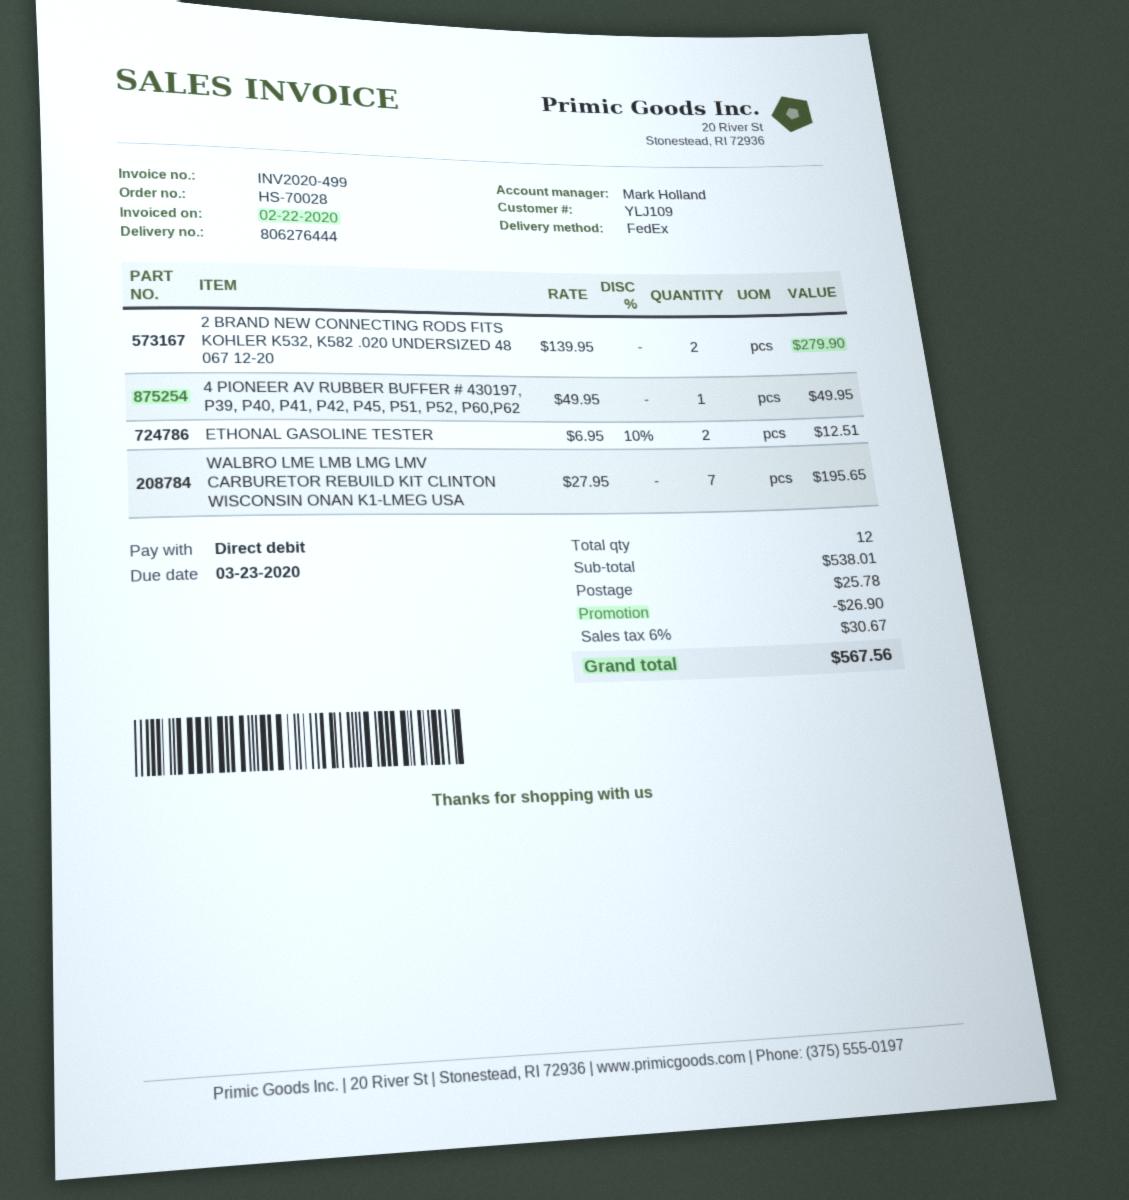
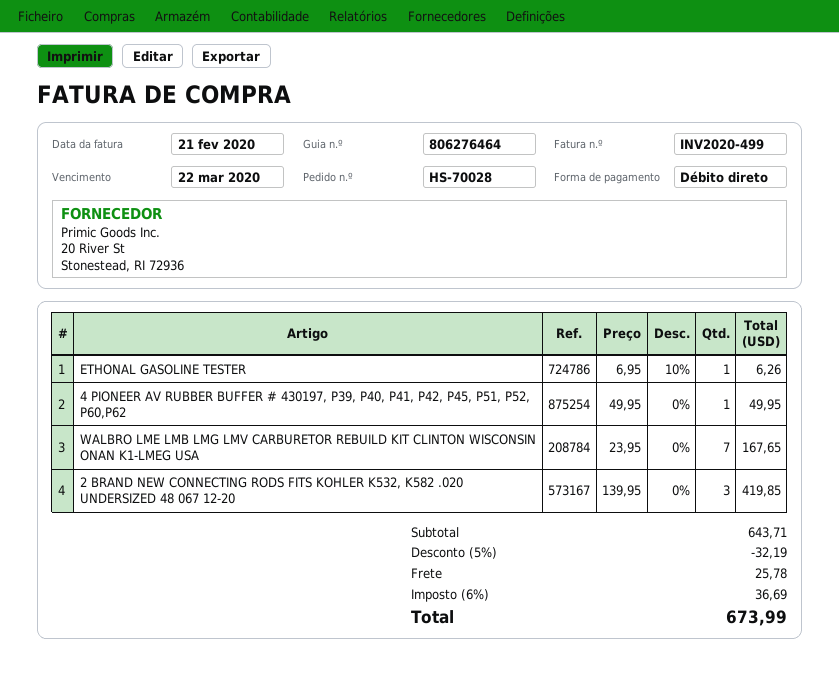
delivery note number: 806276444 -> 806276464
invoice date: 2020-02-22 -> 2020-02-21
due date: 2020-03-23 -> 2020-03-22
2 BRAND NEW CONNECTING RODS FITS KOHLER K532, K582 .020 UNDERSIZED 48 067 12-20: 2 x 139.95 = 279.90 -> 3 x 139.95 = 419.85
ETHONAL GASOLINE TESTER: 2 x 6.95 - 10% = 12.51 -> 1 x 6.95 - 10% = 6.26
WALBRO LME LMB LMG LMV CARBURETOR REBUILD KIT CLINTON WISCONSIN ONAN K1-LMEG USA: 7 x 27.95 = 195.65 -> 7 x 23.95 = 167.65
subtotal: 538.01 -> 643.71
discount: 26.90 -> 32.19
tax: 6% = 30.67 -> 6% = 36.69
total: 567.56 -> 673.99

